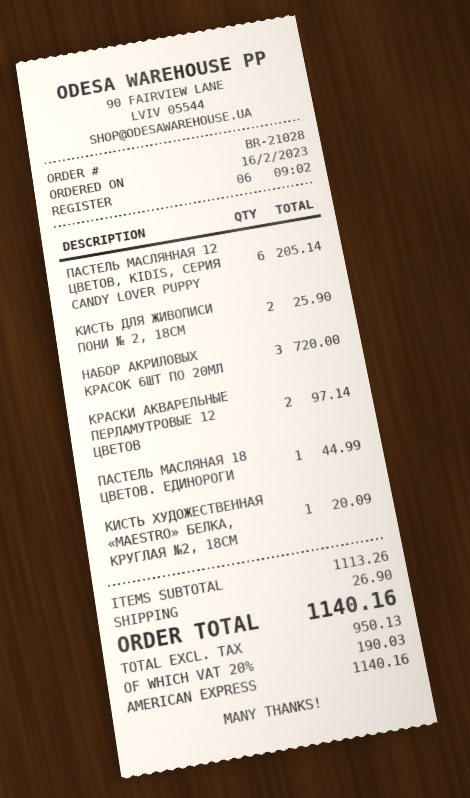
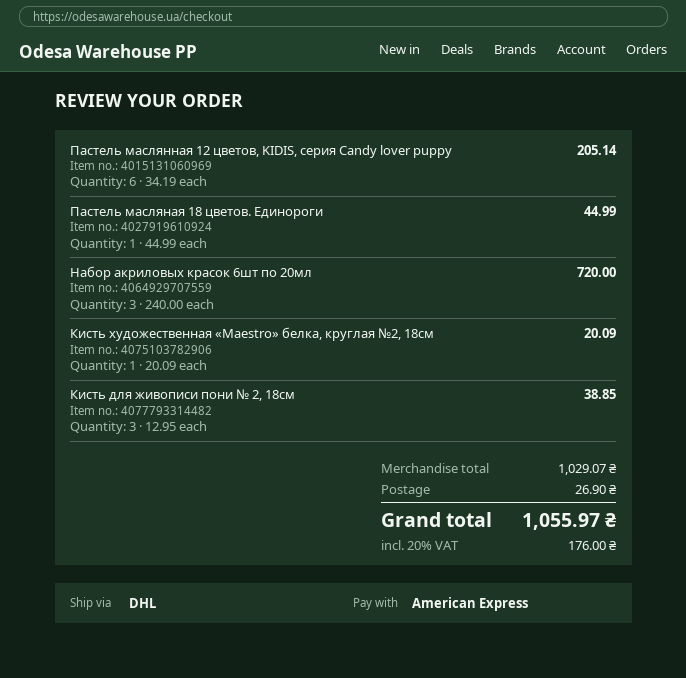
КИСТЬ ДЛЯ ЖИВОПИСИ ПОНИ № 2, 18СМ: 2 for 25.90 -> 3 for 38.85
КРАСКИ АКВАРЕЛЬНЫЕ ПЕРЛАМУТРОВЫЕ 12 ЦВЕТОВ: 2 for 97.14 -> none
subtotal: 1113.26 -> 1029.07
tax: 20% = 190.03 -> 20% = 176.00
total: 1140.16 -> 1055.97

